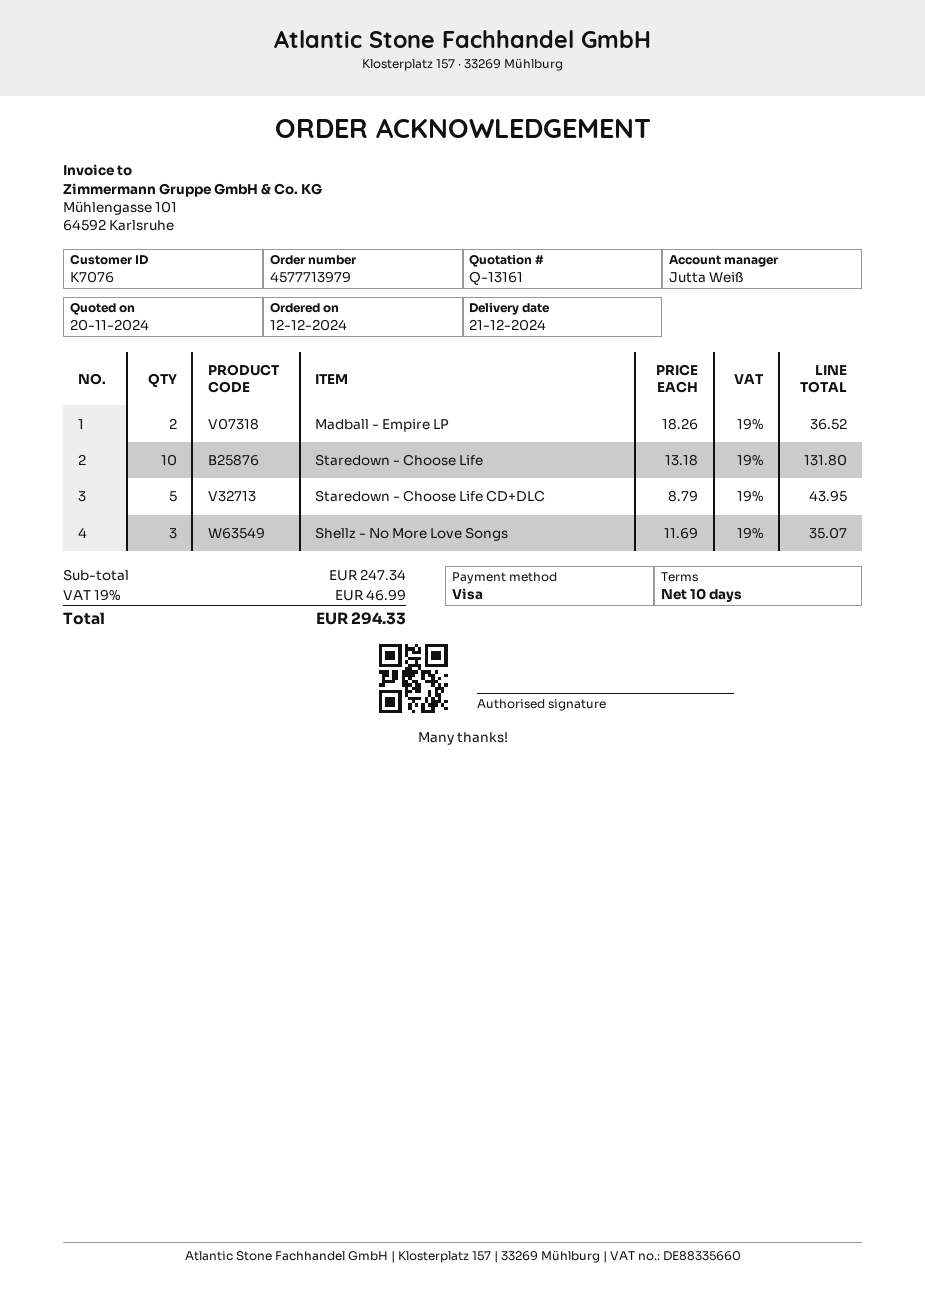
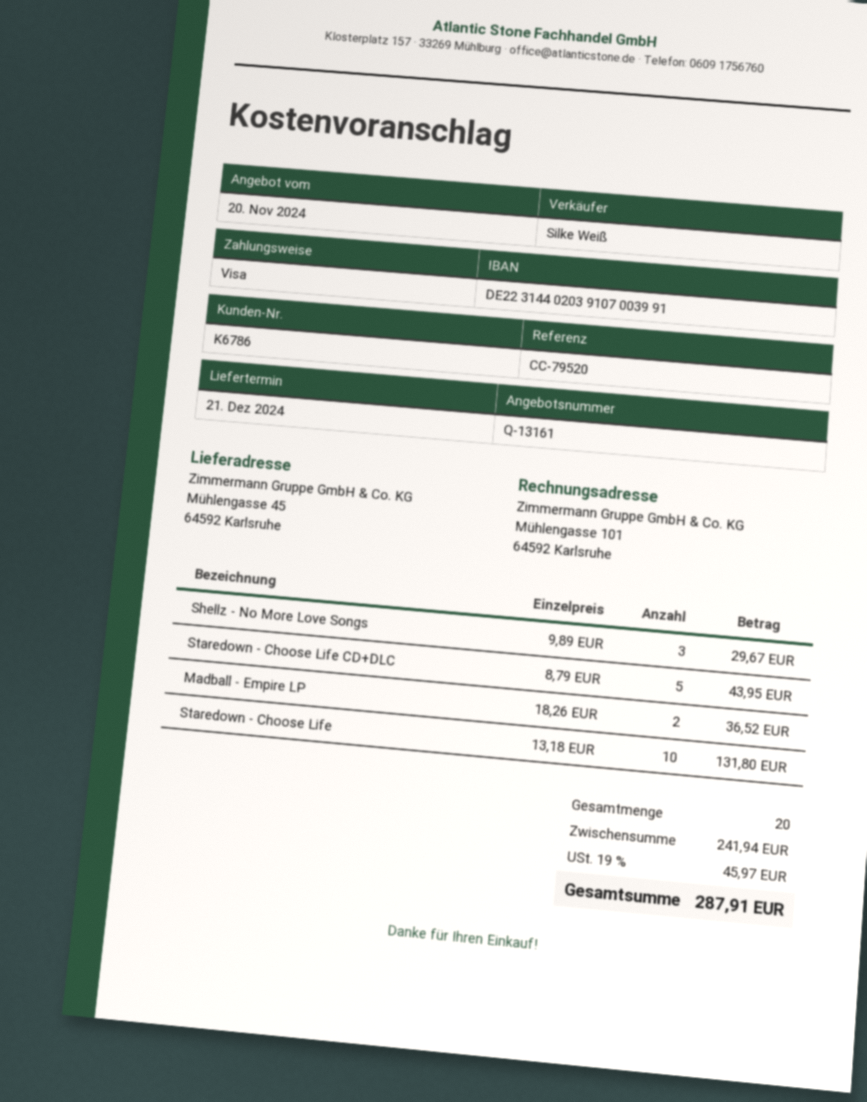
customer number: K7076 -> K6786
sales rep: Jutta Weiß -> Silke Weiß
Shellz - No More Love Songs: 3 x 11.69 = 35.07 -> 3 x 9.89 = 29.67
subtotal: 247.34 -> 241.94
tax: 19% = 46.99 -> 19% = 45.97
total: 294.33 -> 287.91

